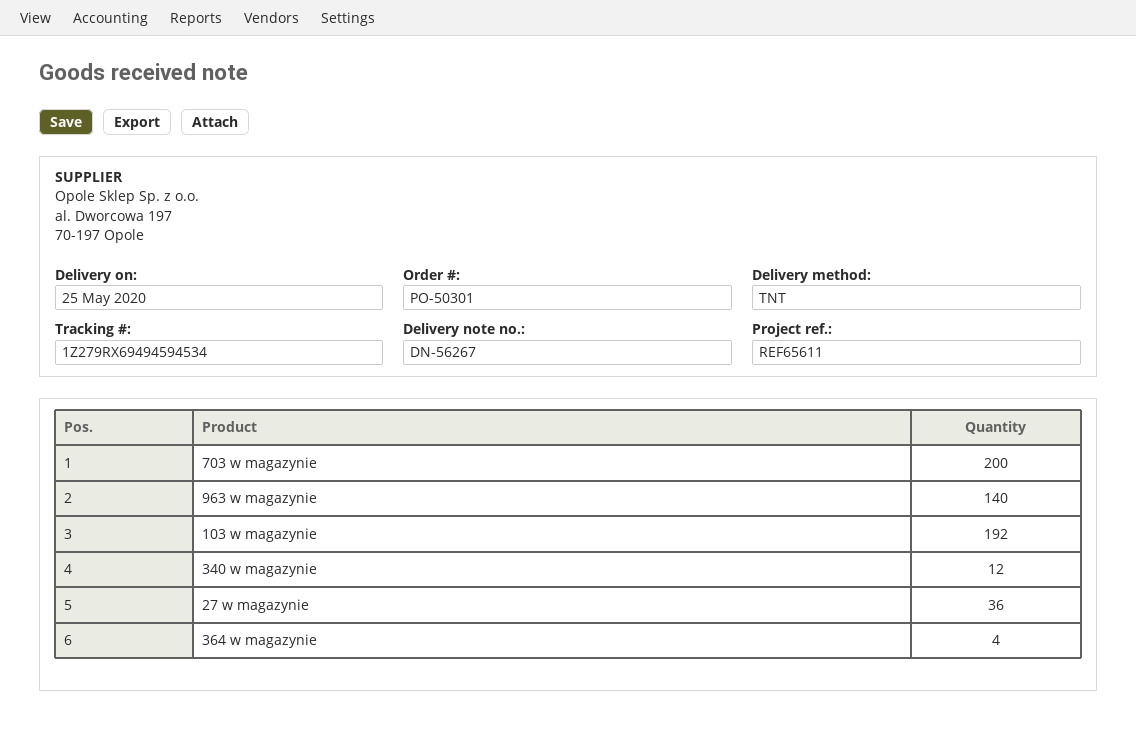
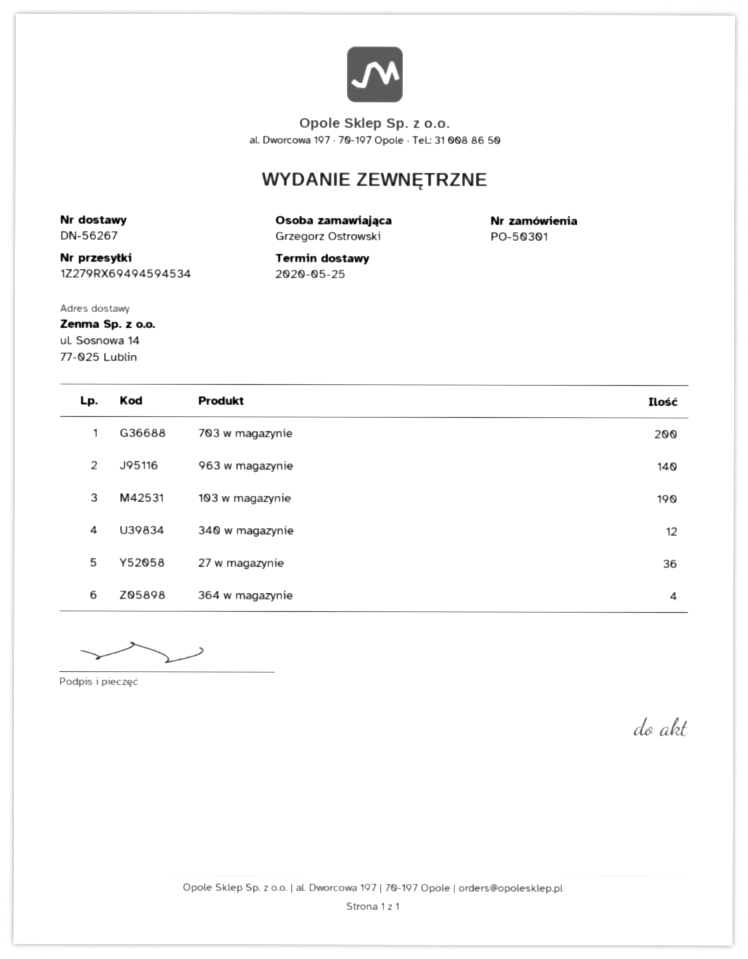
103 w magazynie: 192 -> 190

